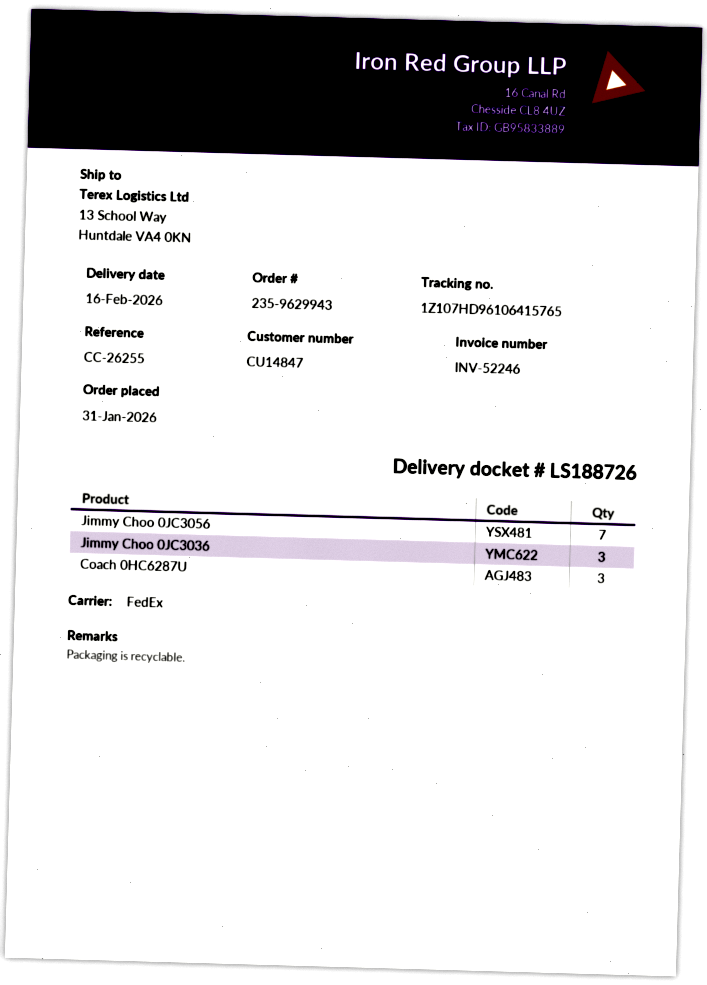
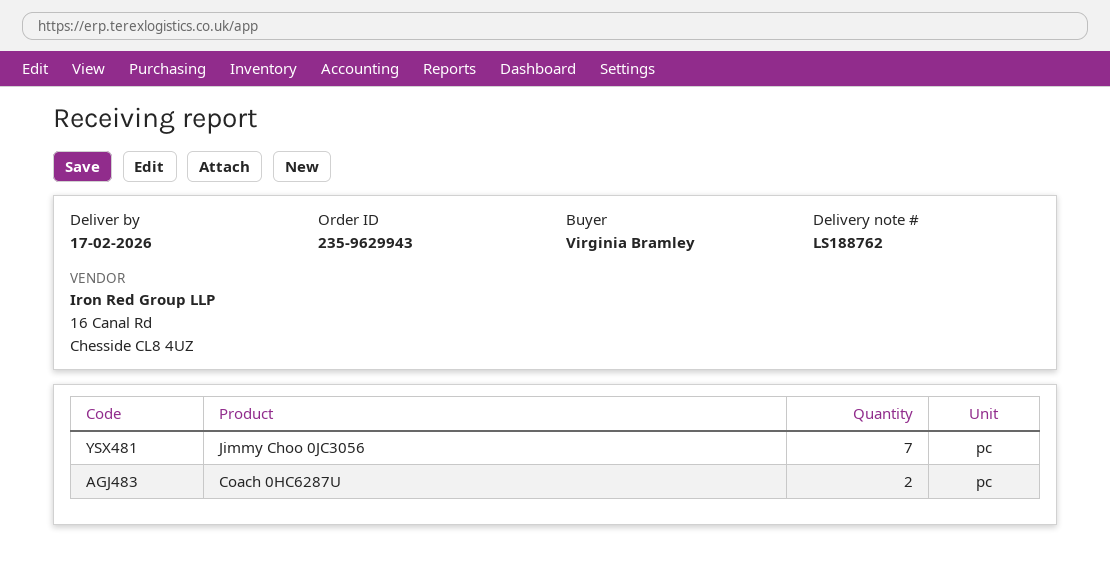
delivery note number: LS188726 -> LS188762
delivery date: 2026-02-16 -> 2026-02-17
Jimmy Choo 0JC3036: 3 -> none
Coach 0HC6287U: 3 -> 2

